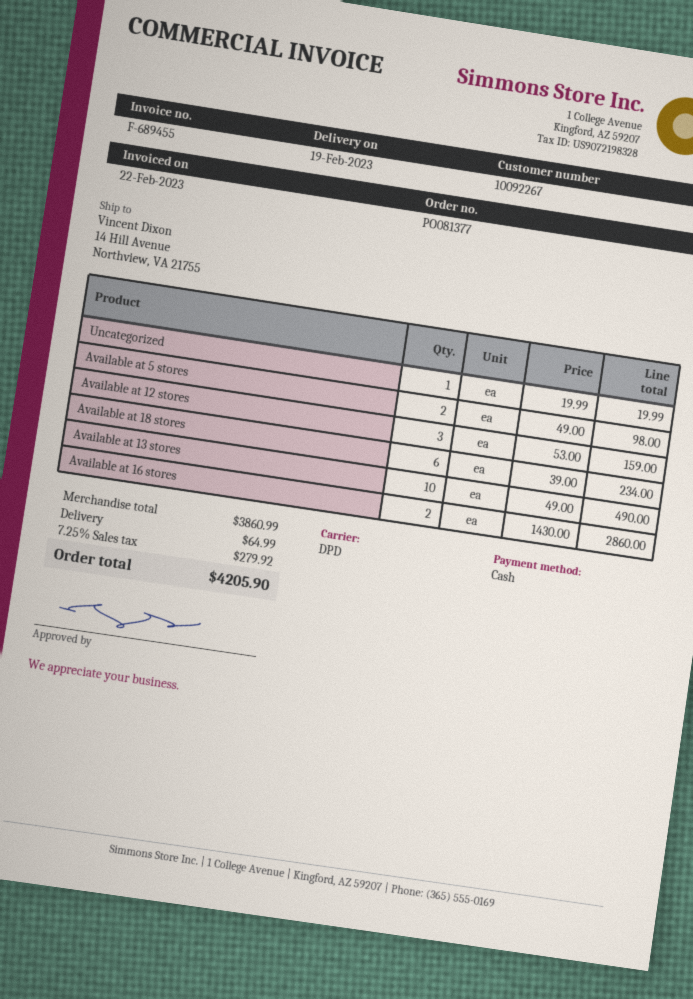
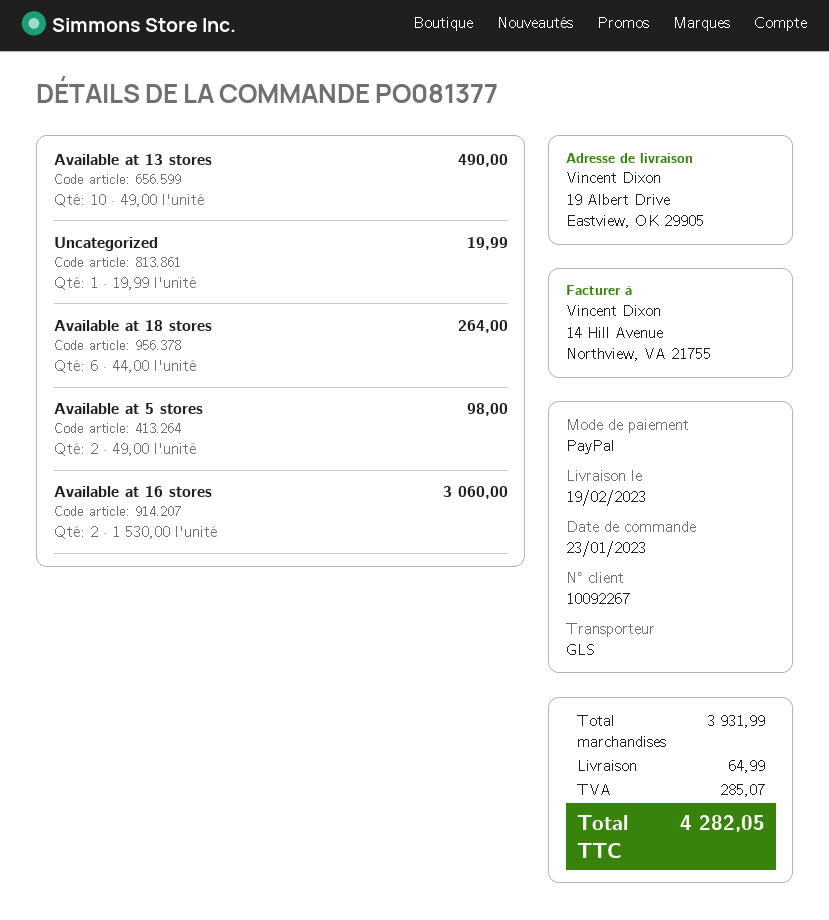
payment method: cash -> PayPal
shipping method: DPD -> GLS
ship to: 14 Hill Avenue, Northview, VA 21755 -> 19 Albert Drive, Eastview, OK 29905
Available at 12 stores: 3 x 53.00 = 159.00 -> none
Available at 18 stores: 6 x 39.00 = 234.00 -> 6 x 44.00 = 264.00
Available at 16 stores: 2 x 1430.00 = 2860.00 -> 2 x 1530.00 = 3060.00
subtotal: 3860.99 -> 3931.99
tax: 279.92 -> 285.07
total: 4205.90 -> 4282.05

